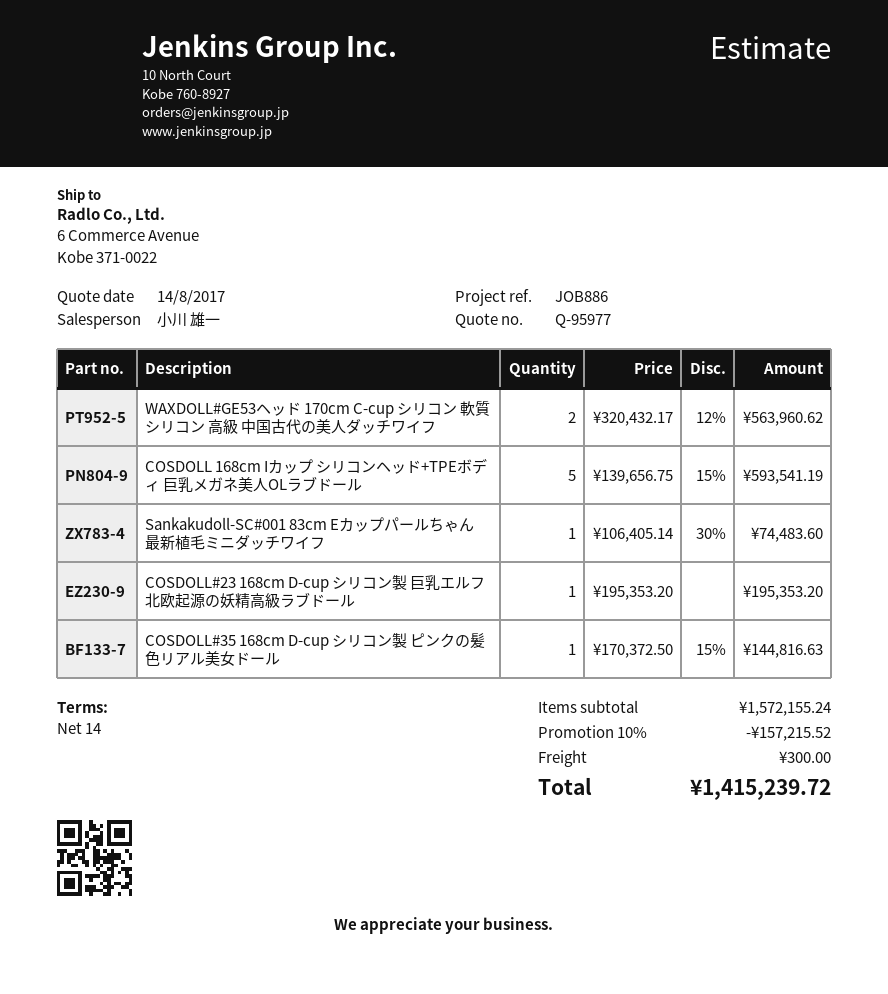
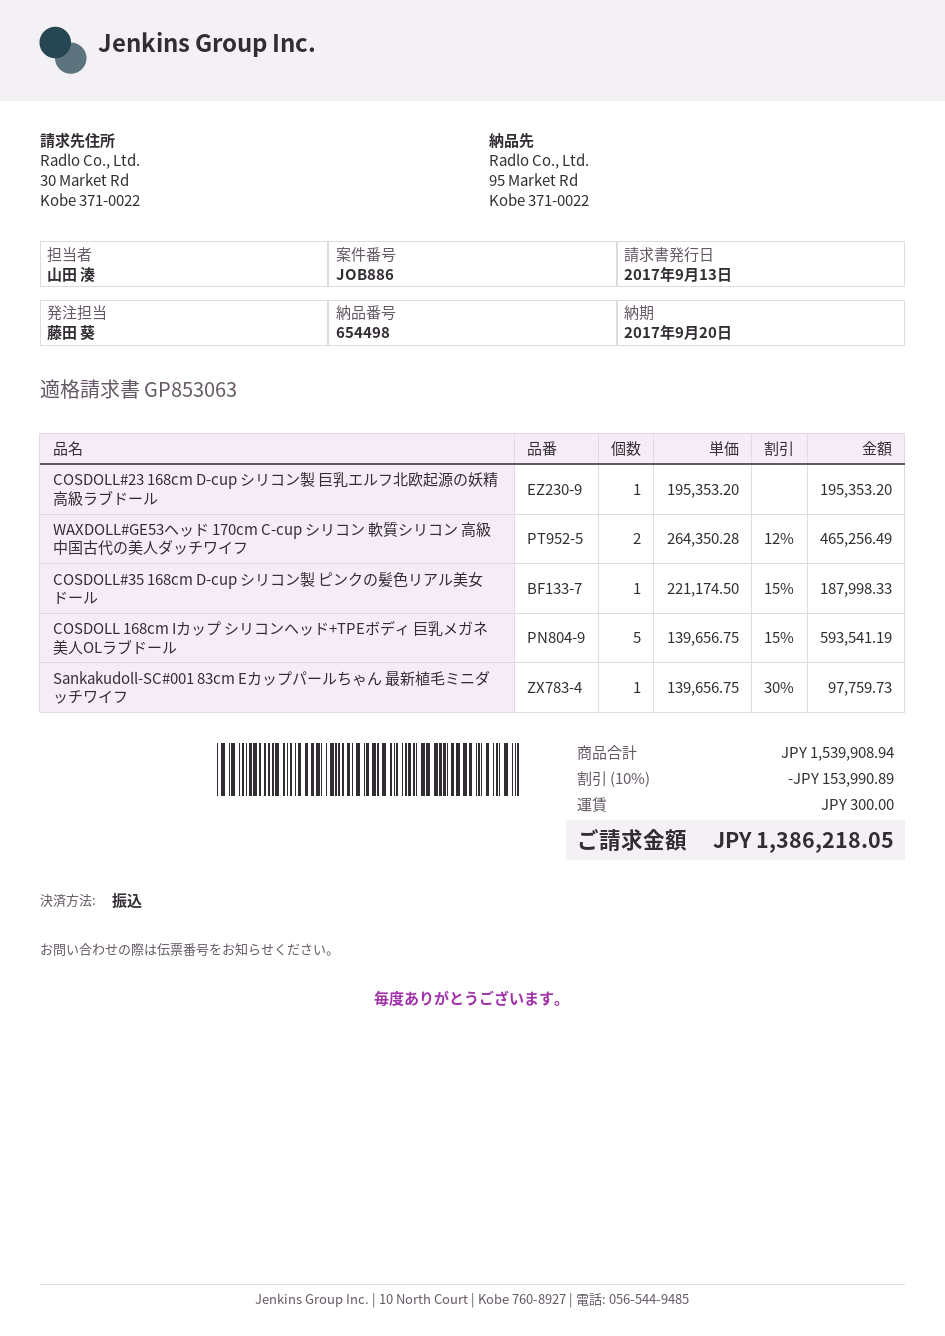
sales rep: 小川 雄一 -> 山田 湊
ship to: 6 Commerce Avenue, Kobe 371-0022 -> 95 Market Rd, Kobe 371-0022
WAXDOLL#GE53ヘッド 170cm C-cup シリコン 軟質シリコン 高級 中国古代の美人ダッチワイフ: 2 x 320432.17 - 12% = 563960.62 -> 2 x 264350.28 - 12% = 465256.49
Sankakudoll-SC#001 83cm Eカップパールちゃん 最新植毛ミニダッチワイフ: 1 x 106405.14 - 30% = 74483.60 -> 1 x 139656.75 - 30% = 97759.73
COSDOLL#35 168cm D-cup シリコン製 ピンクの髪色リアル美女ドール: 1 x 170372.50 - 15% = 144816.63 -> 1 x 221174.50 - 15% = 187998.33
subtotal: 1572155.24 -> 1539908.94
discount: 10% = 157215.52 -> 10% = 153990.89
total: 1415239.72 -> 1386218.05

